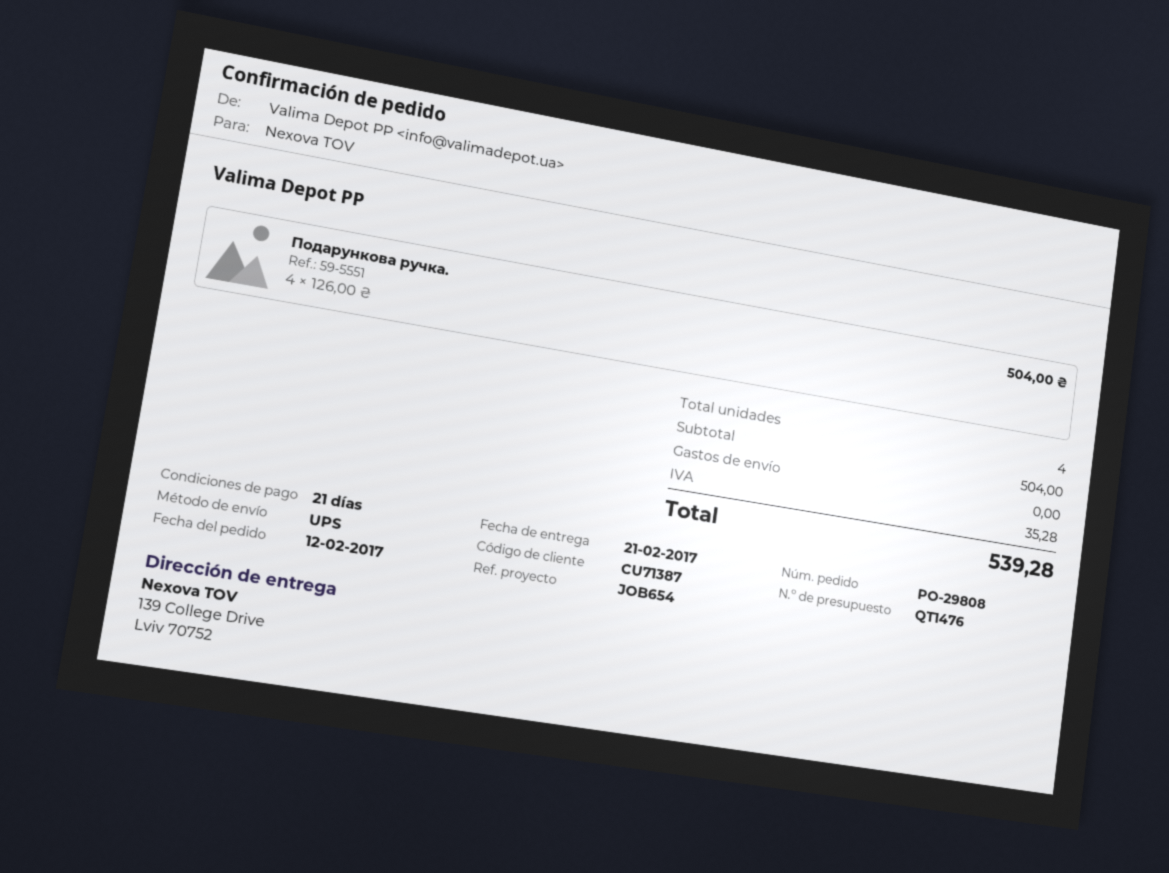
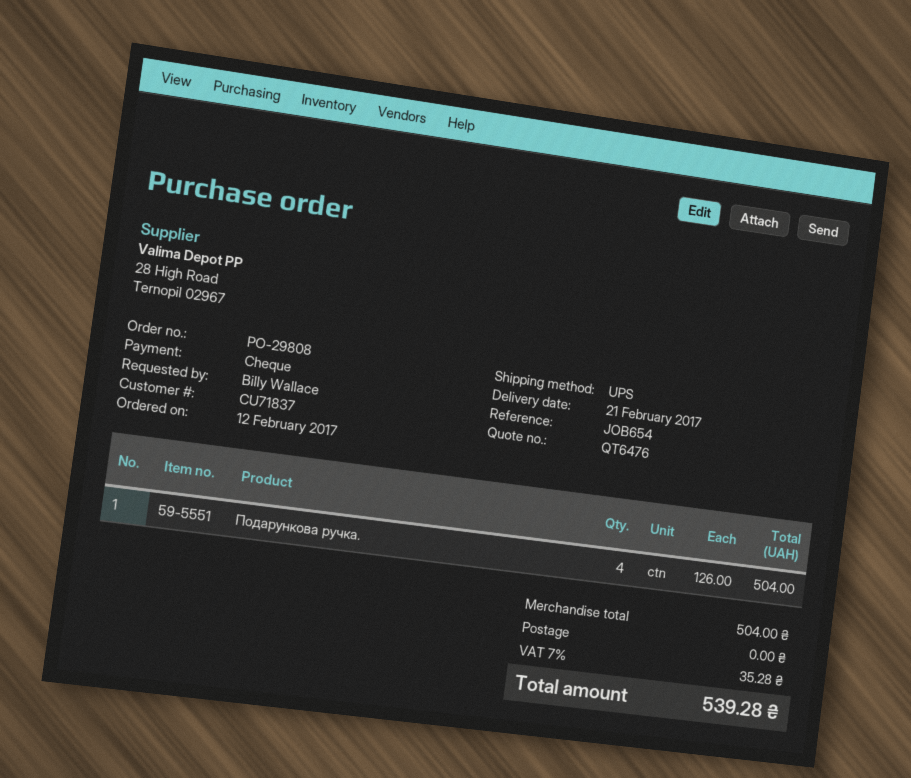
quote number: QT1476 -> QT6476
customer number: CU71387 -> CU71837

